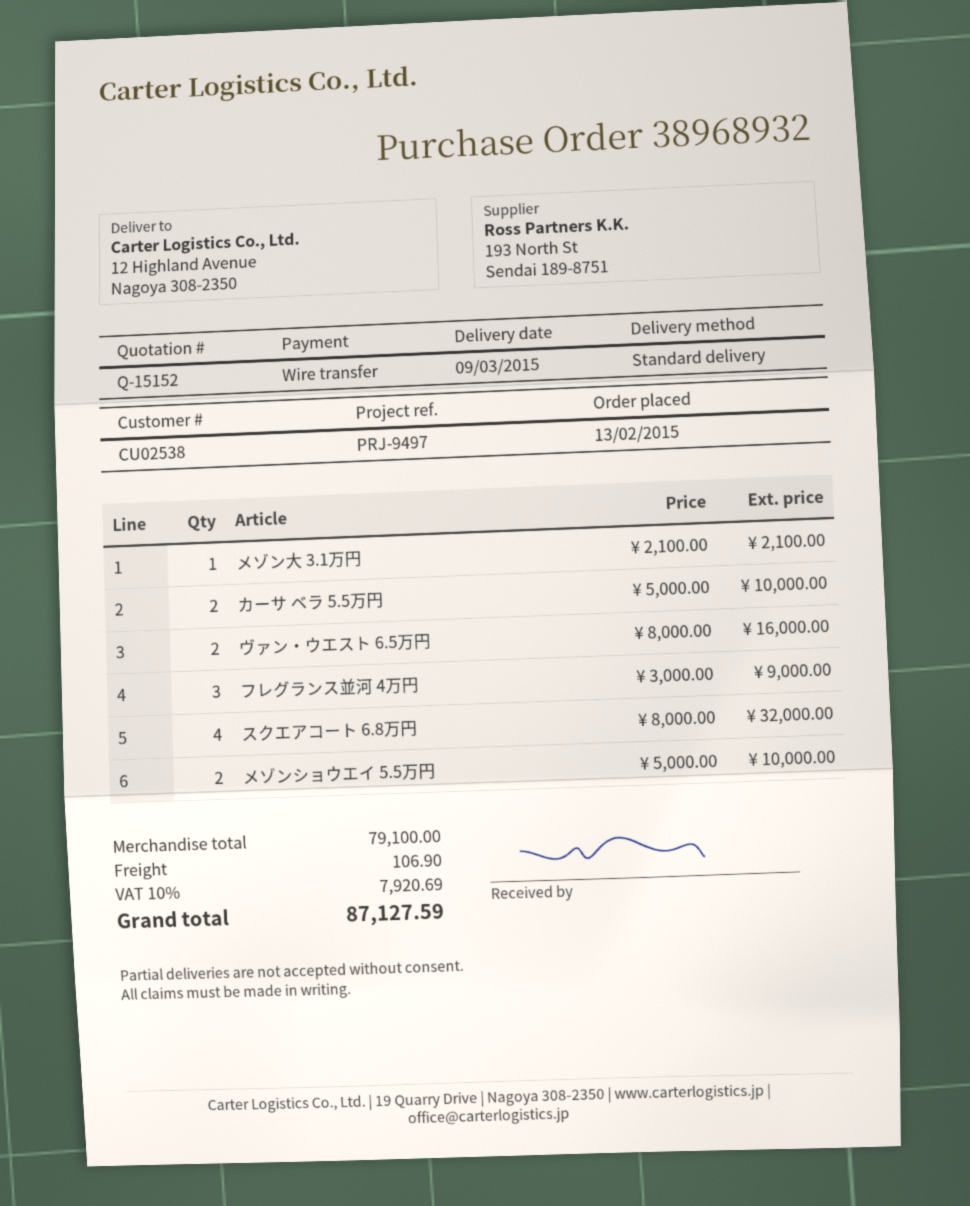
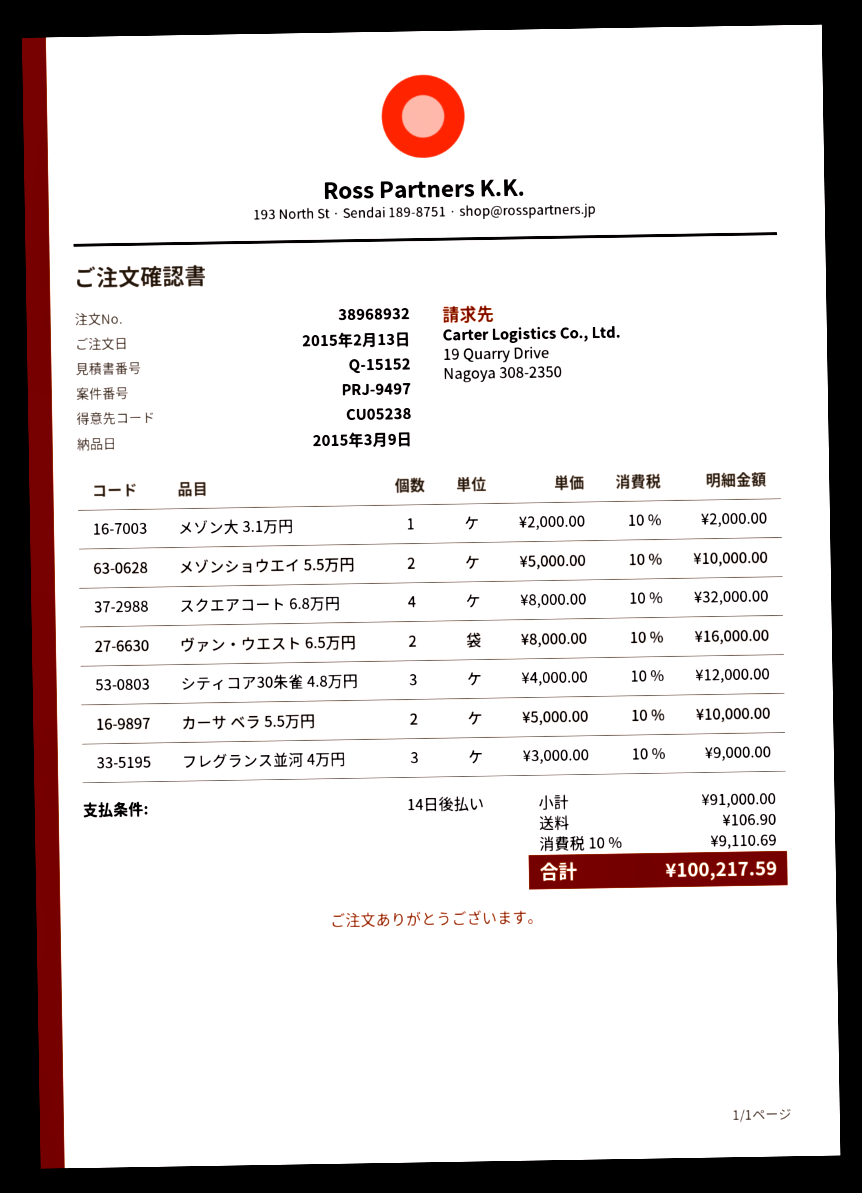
customer number: CU02538 -> CU05238
メゾン大 3.1万円: 1 x 2100.00 = 2100.00 -> 1 x 2000.00 = 2000.00
シティコア30朱雀 4.8万円: none -> 3 x 4000.00 = 12000.00
subtotal: 79100.00 -> 91000.00
tax: 10% = 7920.69 -> 10% = 9110.69
total: 87127.59 -> 100217.59

